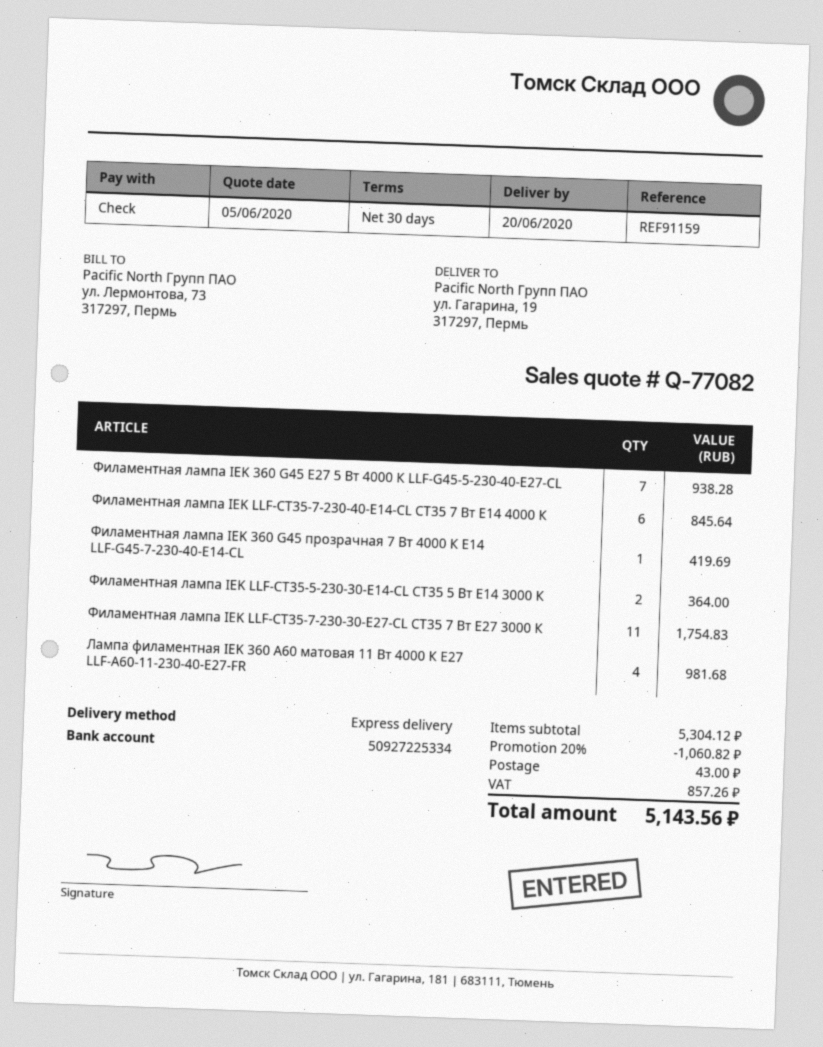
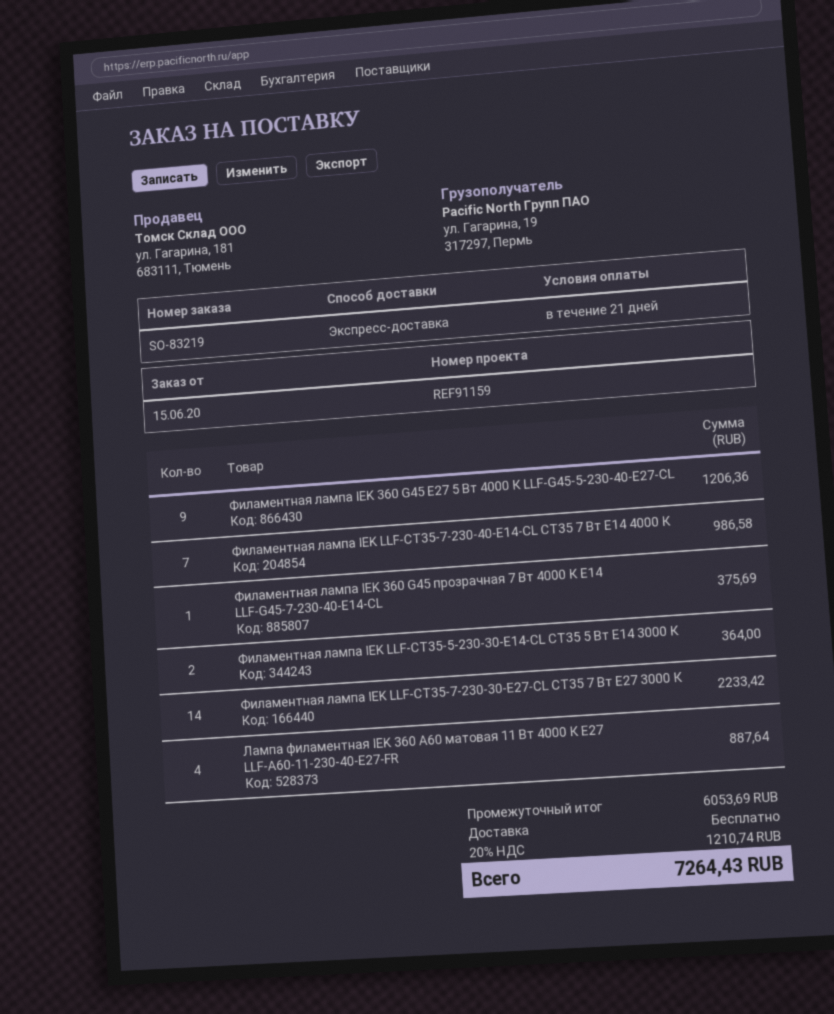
payment terms: 30 days -> 21 days
Филаментная лампа IEK 360 G45 E27 5 Вт 4000 К LLF-G45-5-230-40-E27-CL: 7 for 938.28 -> 9 for 1206.36
Филаментная лампа IEK LLF-CT35-7-230-40-E14-CL CT35 7 Вт E14 4000 К: 6 for 845.64 -> 7 for 986.58
Филаментная лампа IEK 360 G45 прозрачная 7 Вт 4000 К E14 LLF-G45-7-230-40-E14-CL: 1 for 419.69 -> 1 for 375.69
Филаментная лампа IEK LLF-CT35-7-230-30-E27-CL CT35 7 Вт E27 3000 К: 11 for 1754.83 -> 14 for 2233.42
Лампа филаментная IEK 360 A60 матовая 11 Вт 4000 К E27 LLF-A60-11-230-40-E27-FR: 4 for 981.68 -> 4 for 887.64
subtotal: 5304.12 -> 6053.69
discount: 20% = 1060.82 -> none
shipping: 43.00 -> 0.00
tax: 857.26 -> 1210.74
total: 5143.56 -> 7264.43

